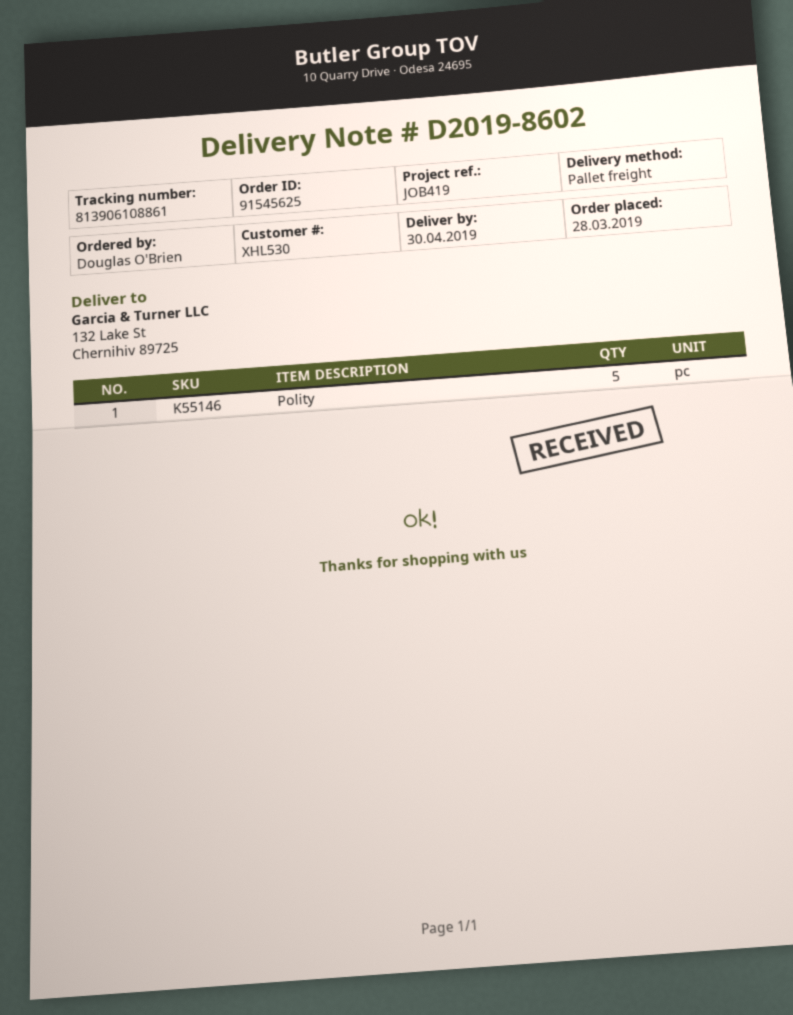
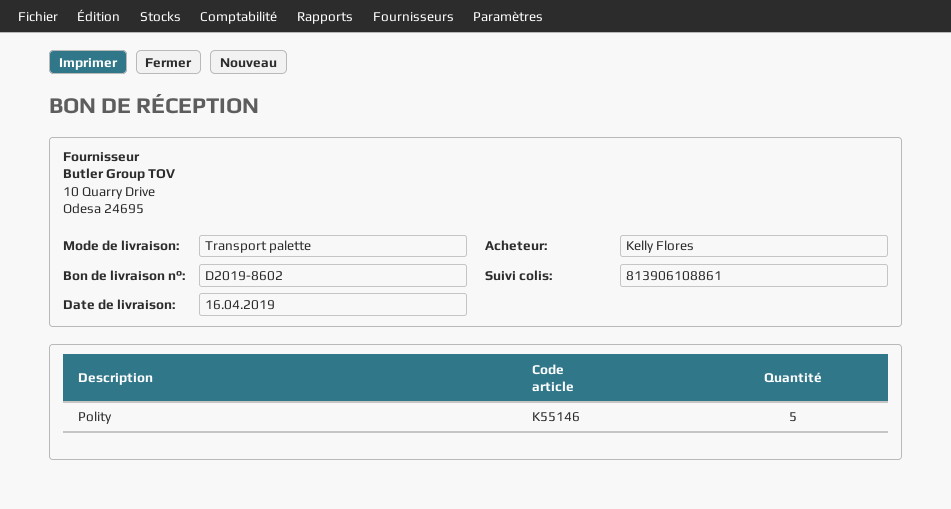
delivery date: 2019-04-30 -> 2019-04-16
ordered by: Douglas O'Brien -> Kelly Flores

